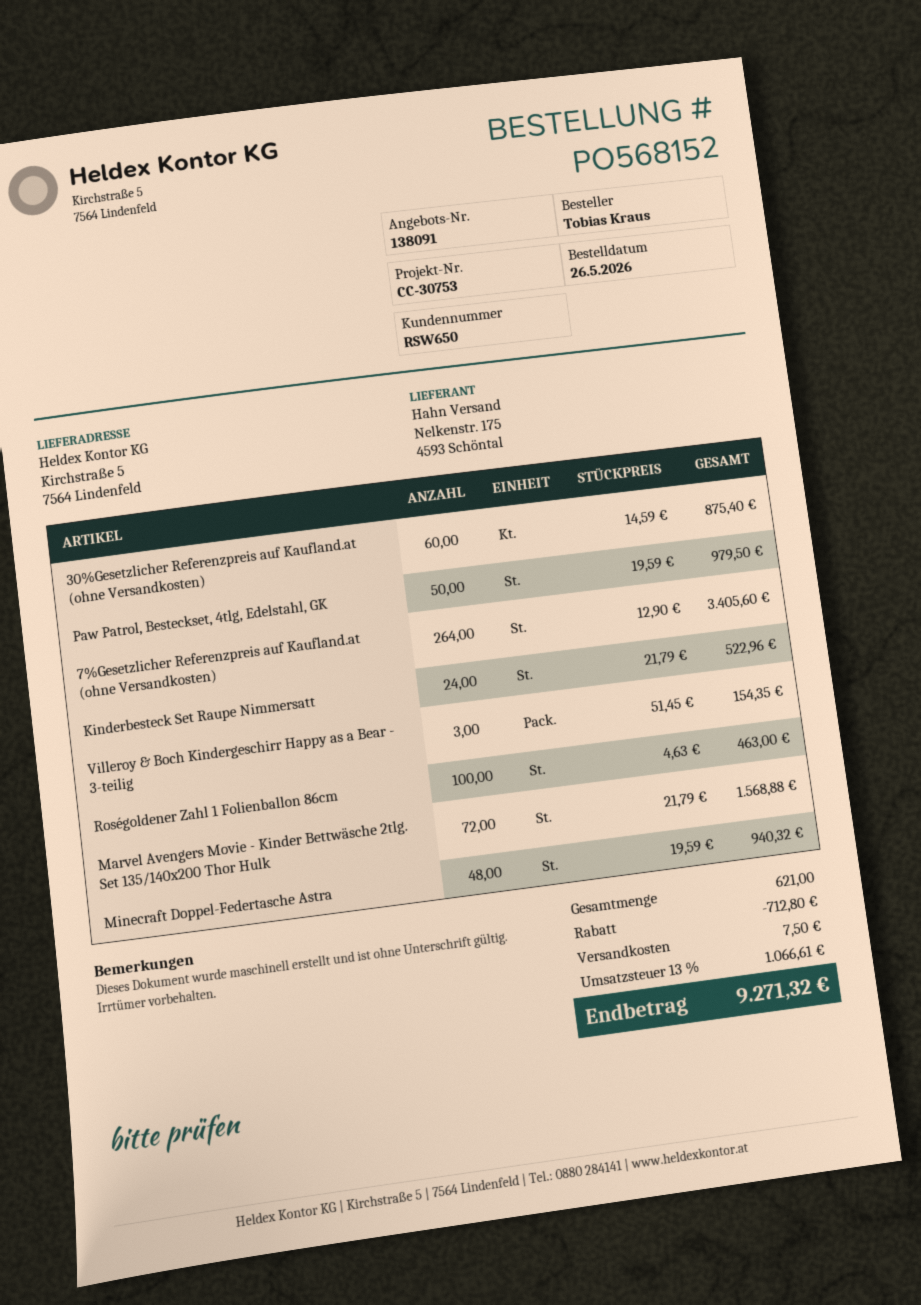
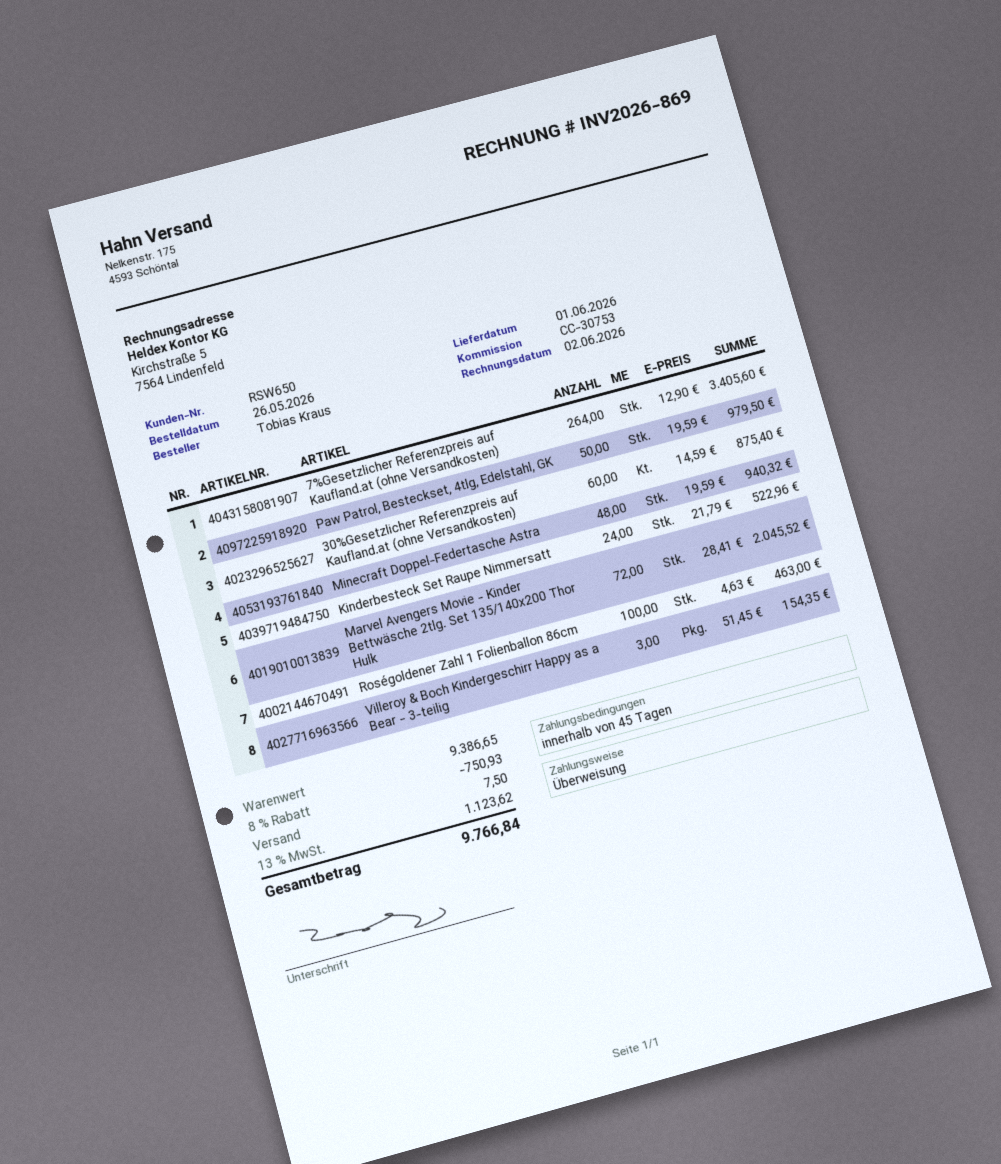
Marvel Avengers Movie - Kinder Bettwäsche 2tlg. Set 135/140x200 Thor Hulk: 72 x 21.79 = 1568.88 -> 72 x 28.41 = 2045.52
discount: 712.80 -> 750.93
tax: 13% = 1066.61 -> 13% = 1123.62
total: 9271.32 -> 9766.84

